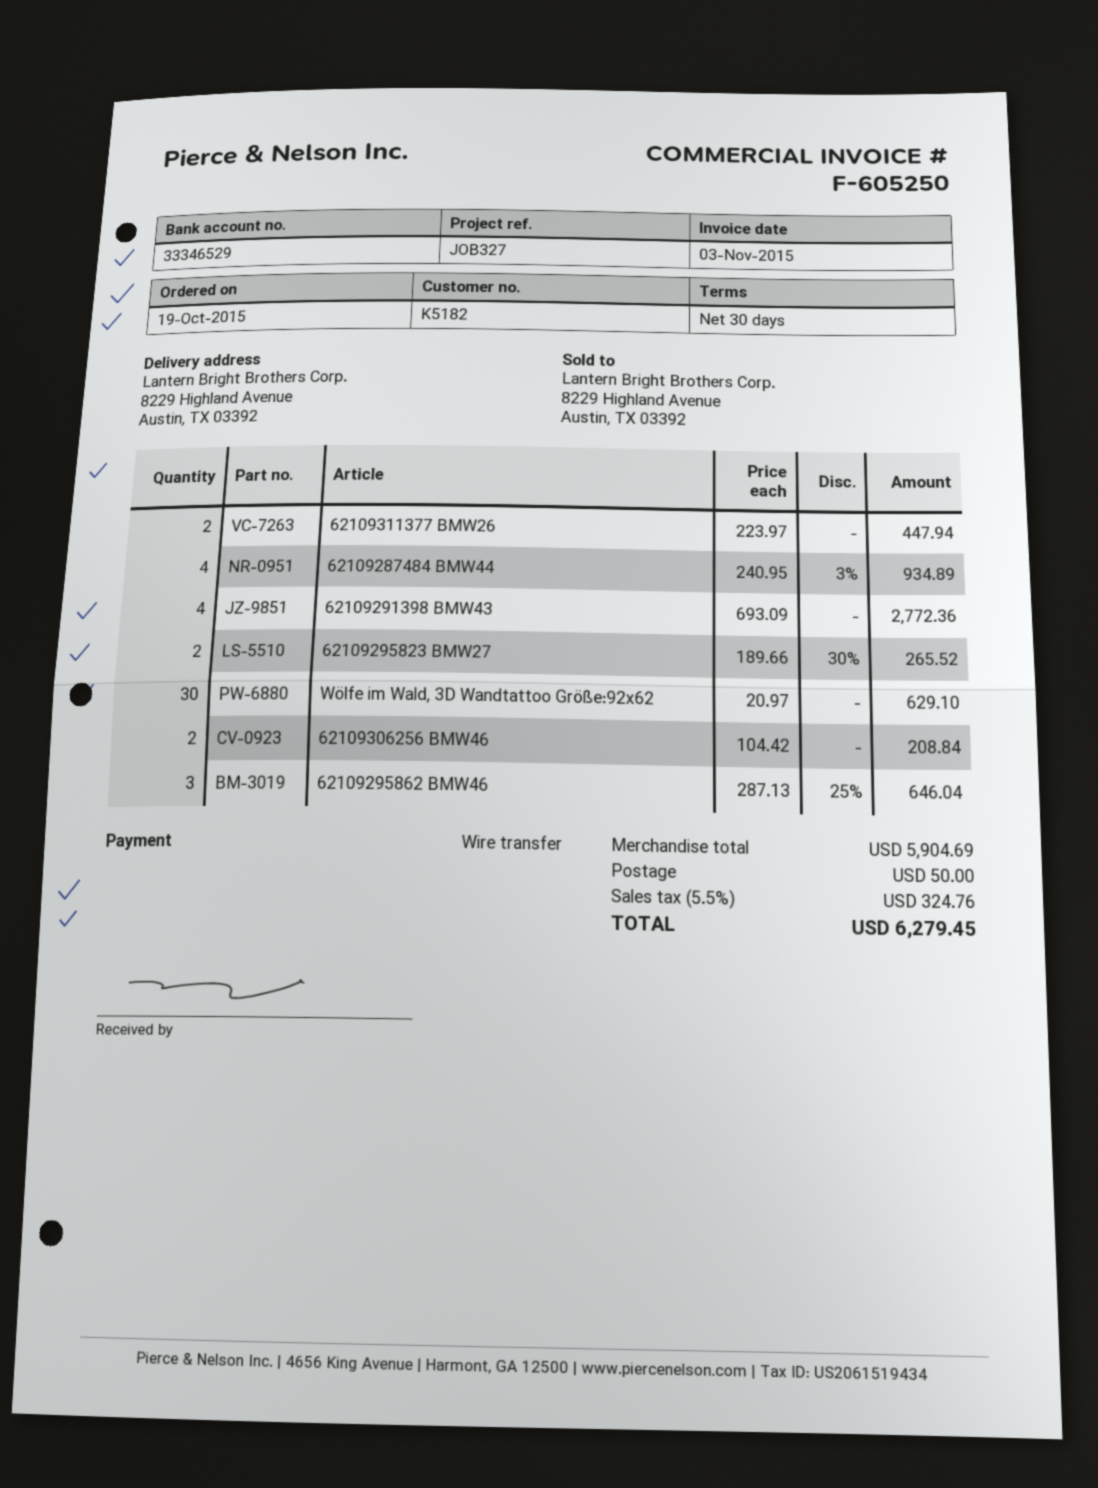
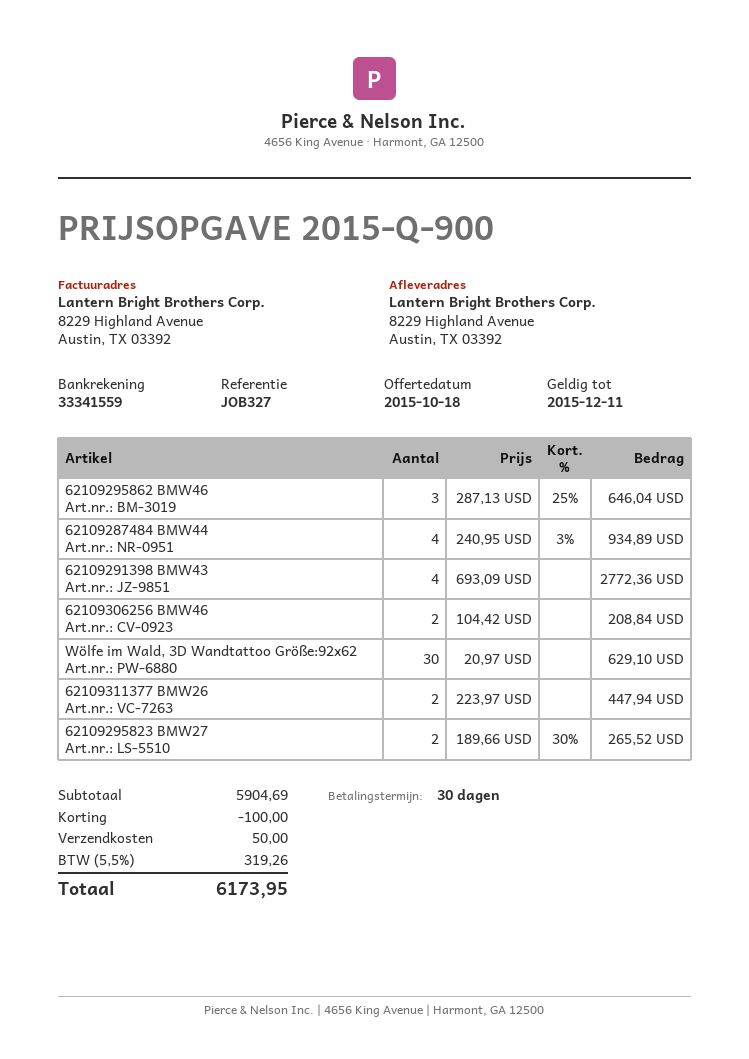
bank account: 33346529 -> 33341559
discount: none -> 100.00
tax: 5.5% = 324.76 -> 5.5% = 319.26
total: 6279.45 -> 6173.95

